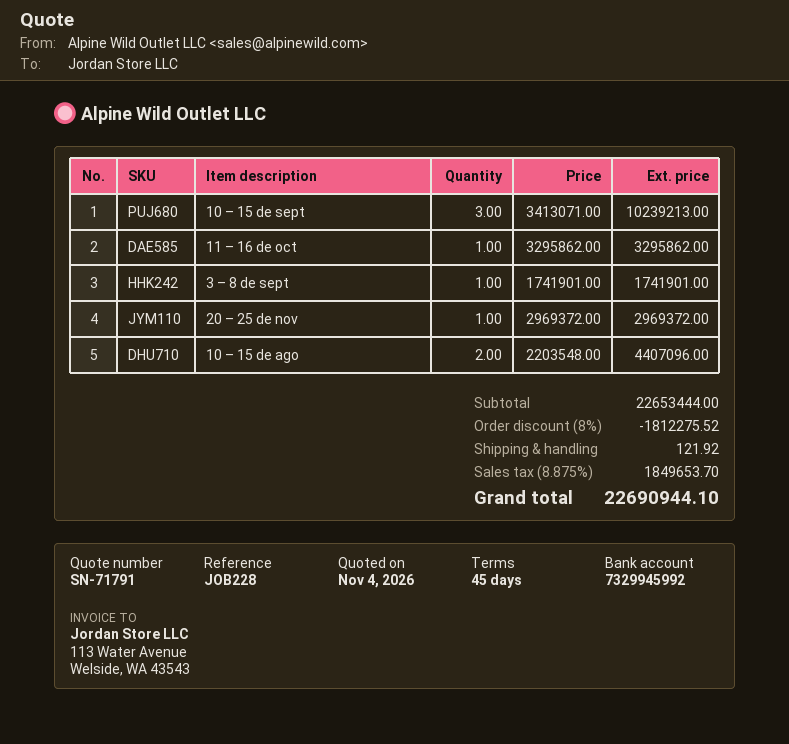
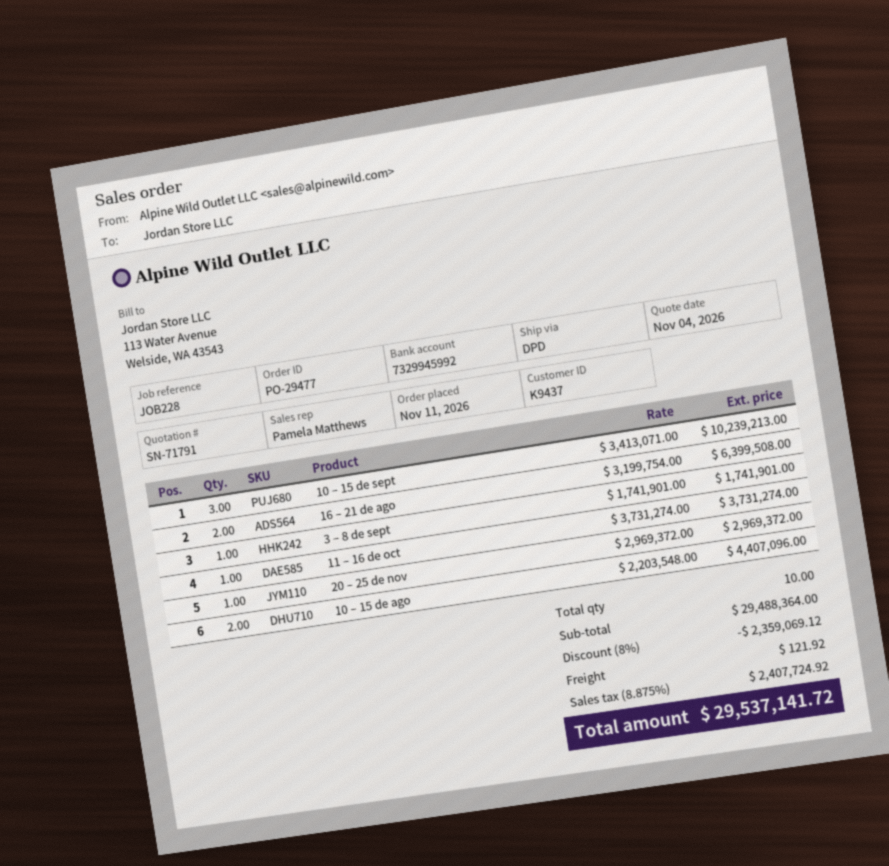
11 – 16 de oct: 1 x 3295862.00 = 3295862.00 -> 1 x 3731274.00 = 3731274.00
16 – 21 de ago: none -> 2 x 3199754.00 = 6399508.00
subtotal: 22653444.00 -> 29488364.00
discount: 8% = 1812275.52 -> 8% = 2359069.12
tax: 8.875% = 1849653.70 -> 8.875% = 2407724.92
total: 22690944.10 -> 29537141.72

